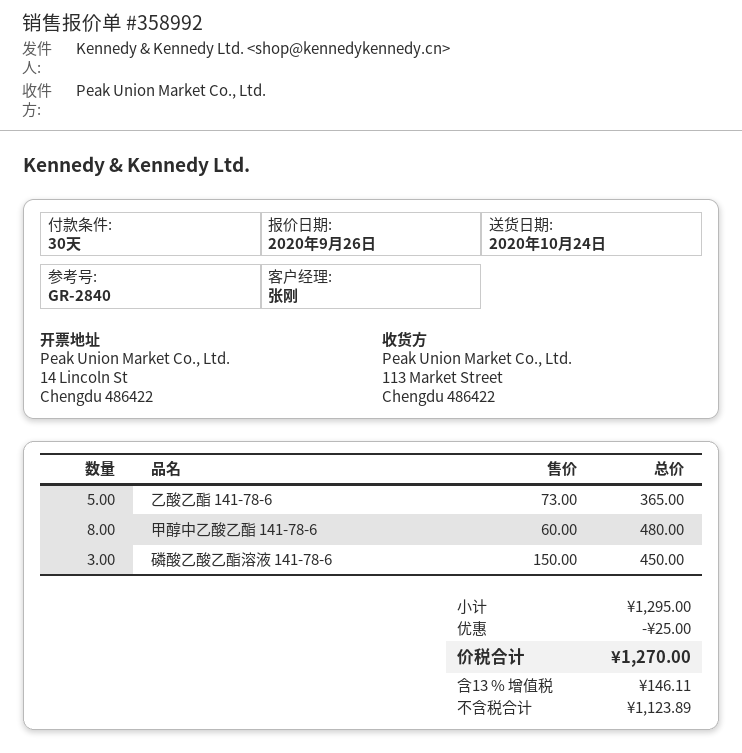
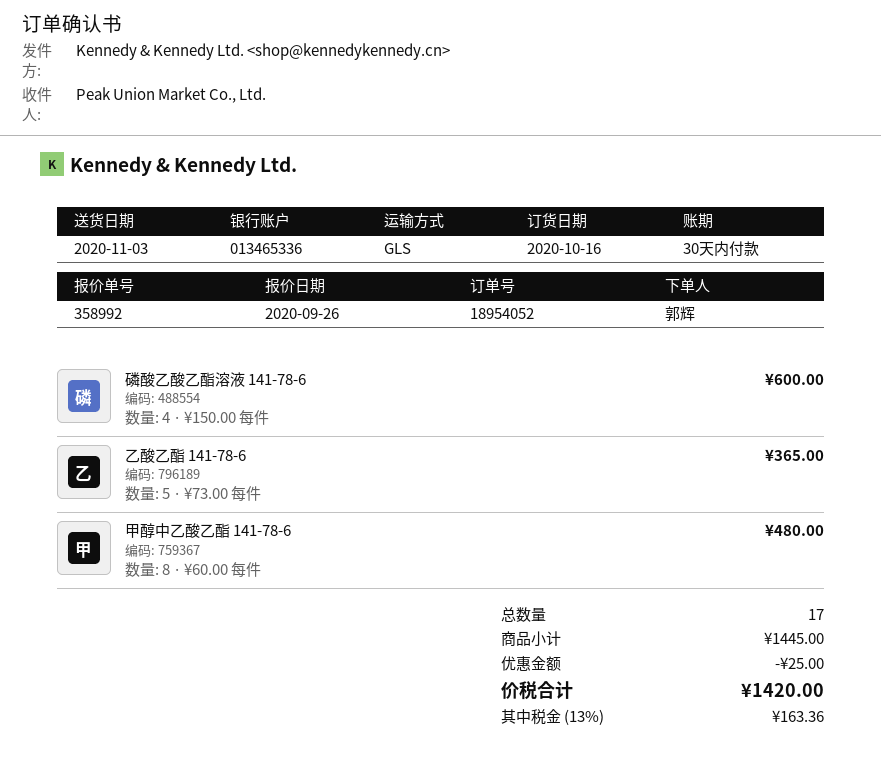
delivery date: 2020-10-24 -> 2020-11-03
磷酸乙酸乙酯溶液 141-78-6: 3 x 150.00 = 450.00 -> 4 x 150.00 = 600.00
subtotal: 1295.00 -> 1445.00
tax: 13% = 146.11 -> 13% = 163.36
total: 1270.00 -> 1420.00

